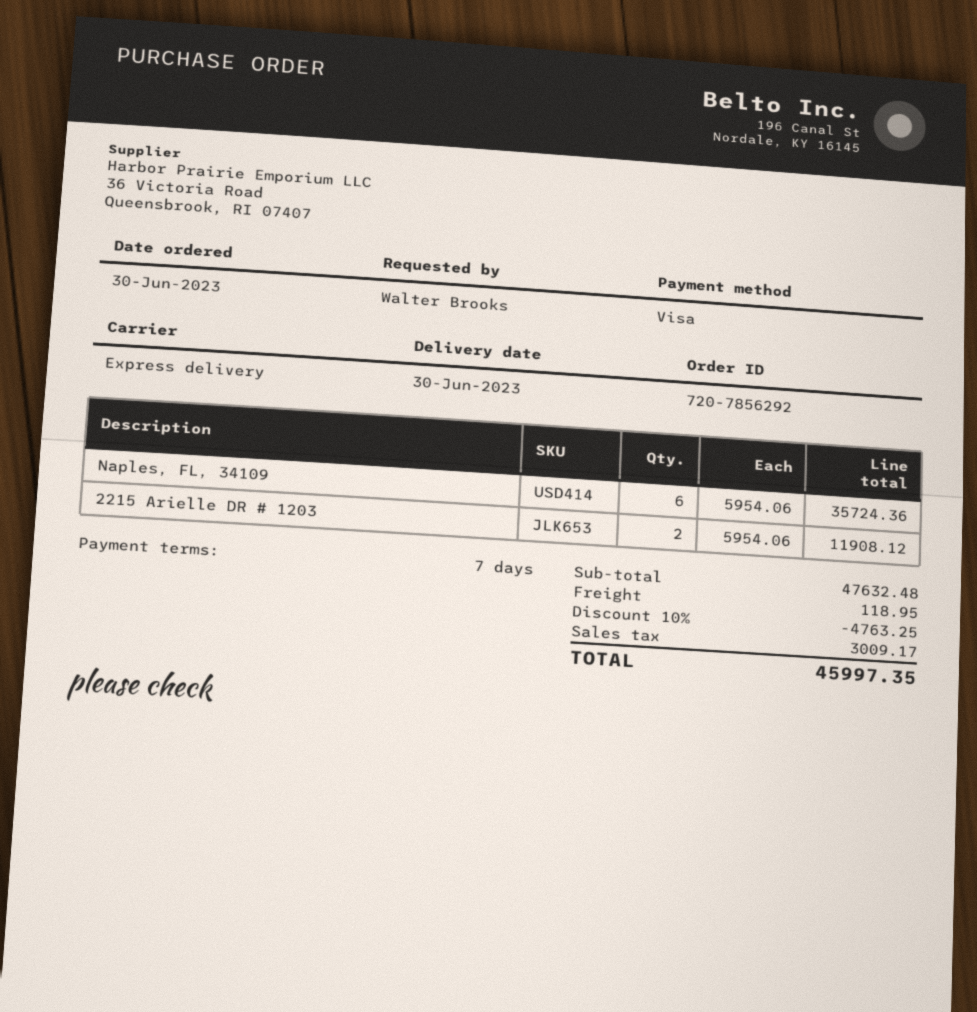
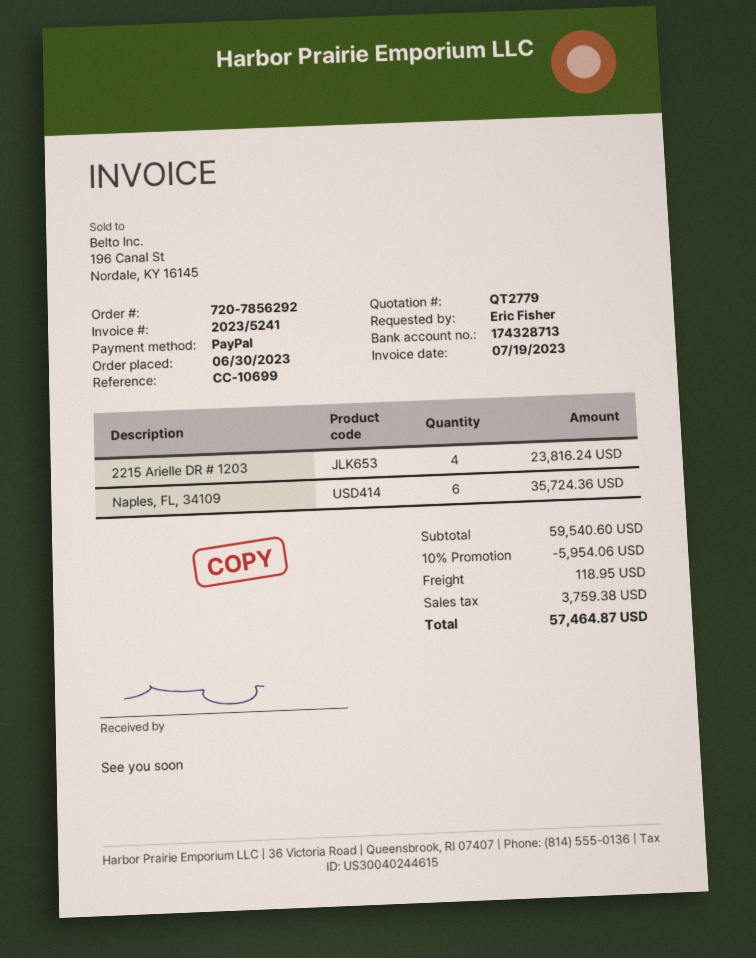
ordered by: Walter Brooks -> Eric Fisher
payment method: Visa -> PayPal
2215 Arielle DR # 1203: 2 for 11908.12 -> 4 for 23816.24
subtotal: 47632.48 -> 59540.60
discount: 10% = 4763.25 -> 10% = 5954.06
tax: 3009.17 -> 3759.38
total: 45997.35 -> 57464.87

